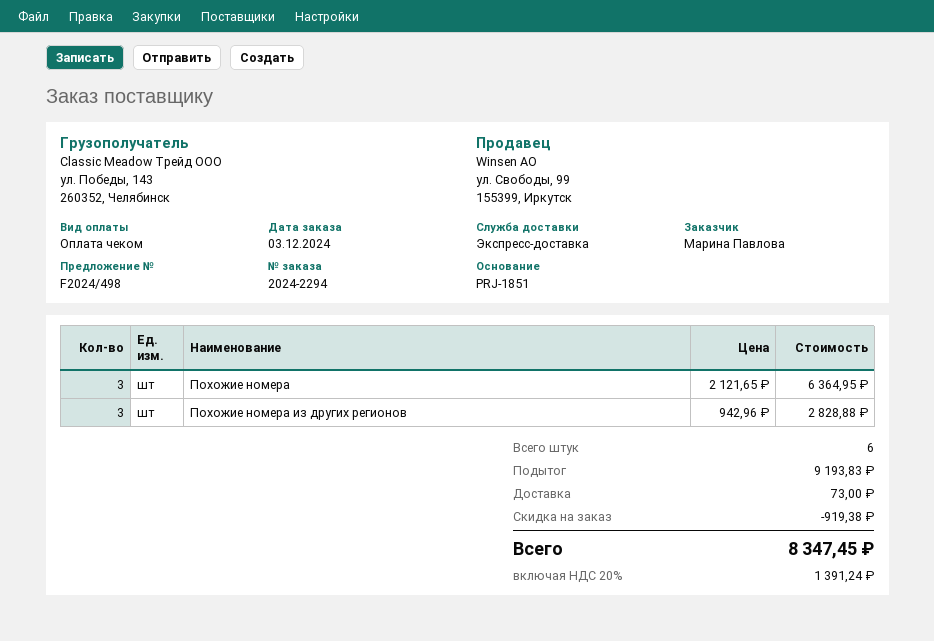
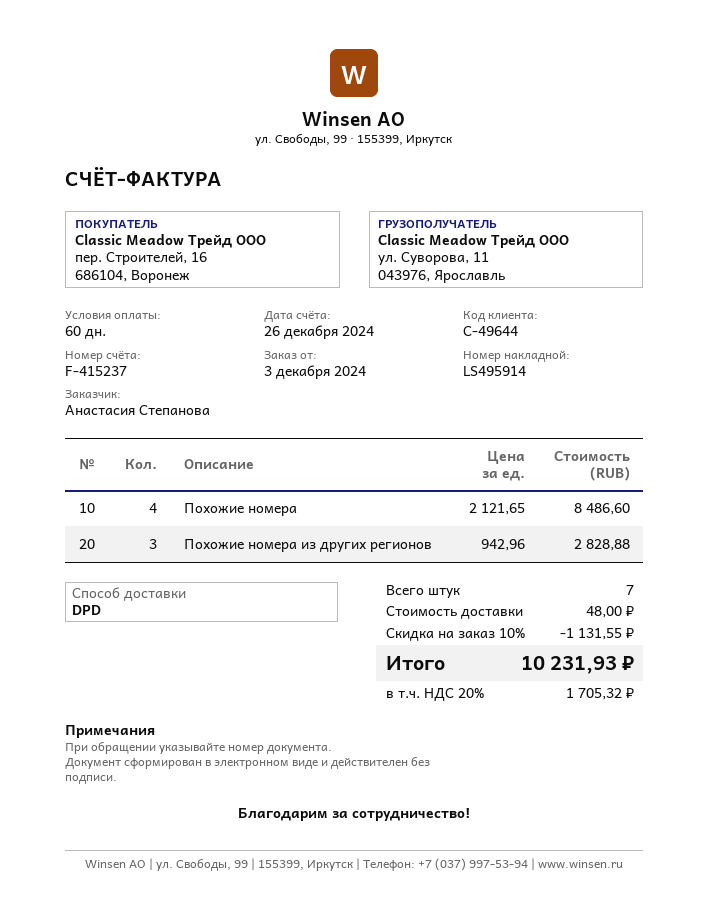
ordered by: Марина Павлова -> Анастасия Степанова
shipping method: express -> DPD
ship to: ул. Победы, 143, 260352, Челябинск -> ул. Суворова, 11, 043976, Ярославль
Похожие номера: 3 x 2121.65 = 6364.95 -> 4 x 2121.65 = 8486.60
total quantity: 6 -> 7
discount: 919.38 -> 1131.55
shipping: 73.00 -> 48.00
tax: 20% = 1391.24 -> 20% = 1705.32
total: 8347.45 -> 10231.93

